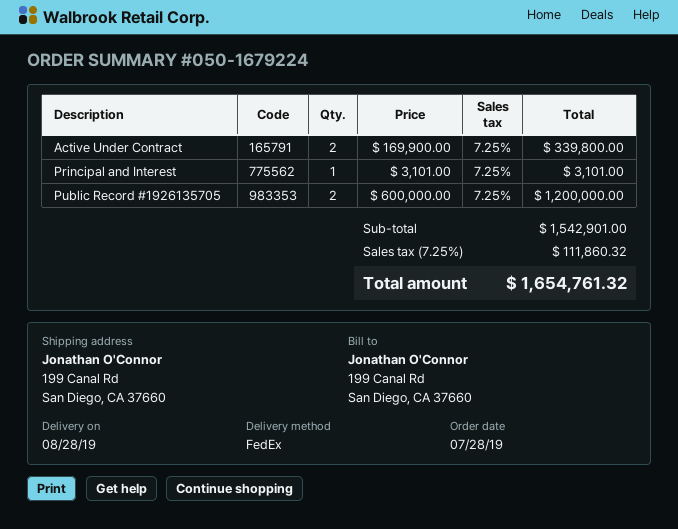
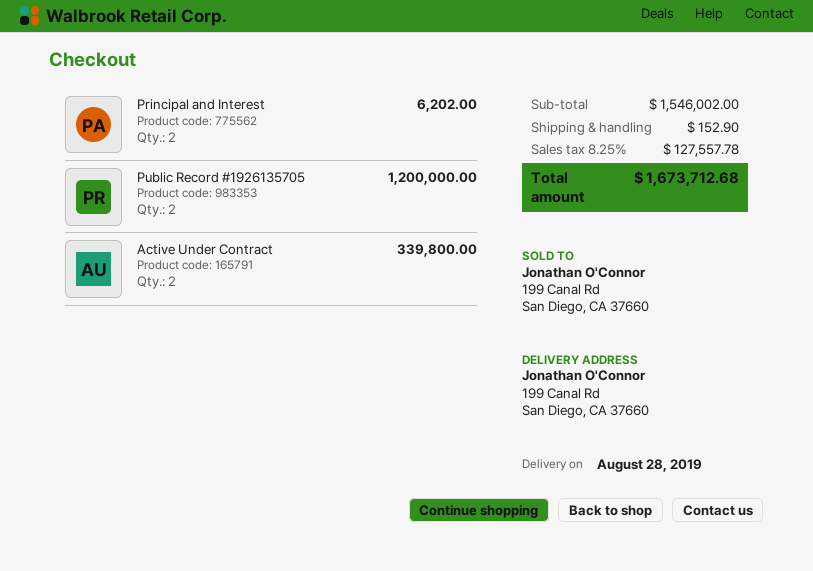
Principal and Interest: 1 for 3101.00 -> 2 for 6202.00
subtotal: 1542901.00 -> 1546002.00
shipping: none -> 152.90
tax: 7.25% = 111860.32 -> 8.25% = 127557.78
total: 1654761.32 -> 1673712.68

